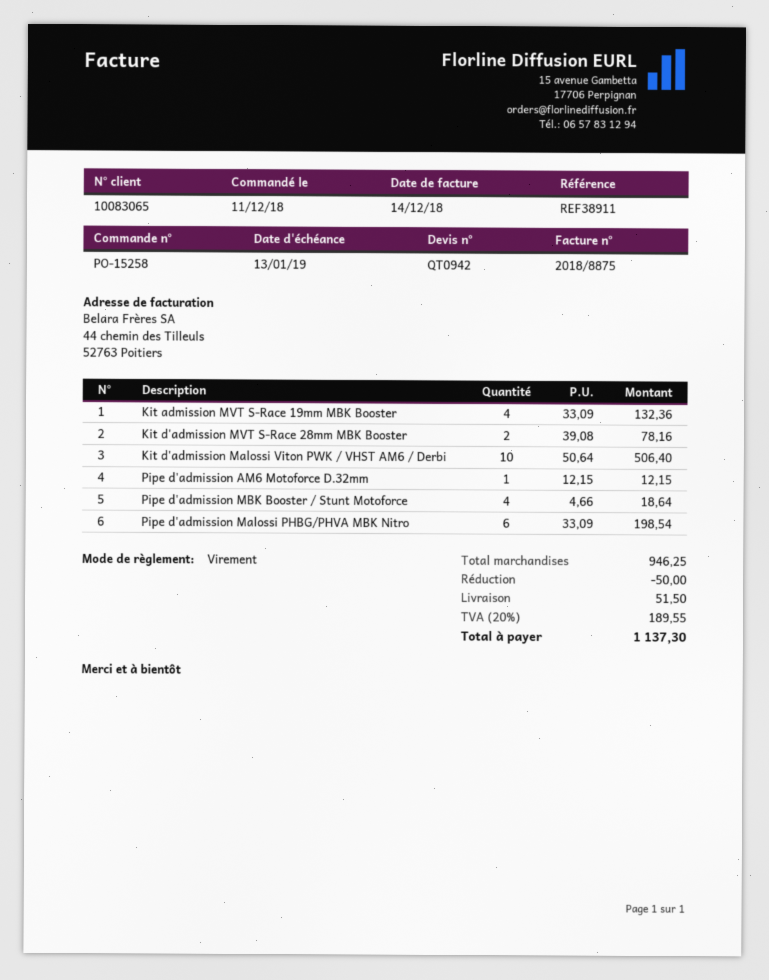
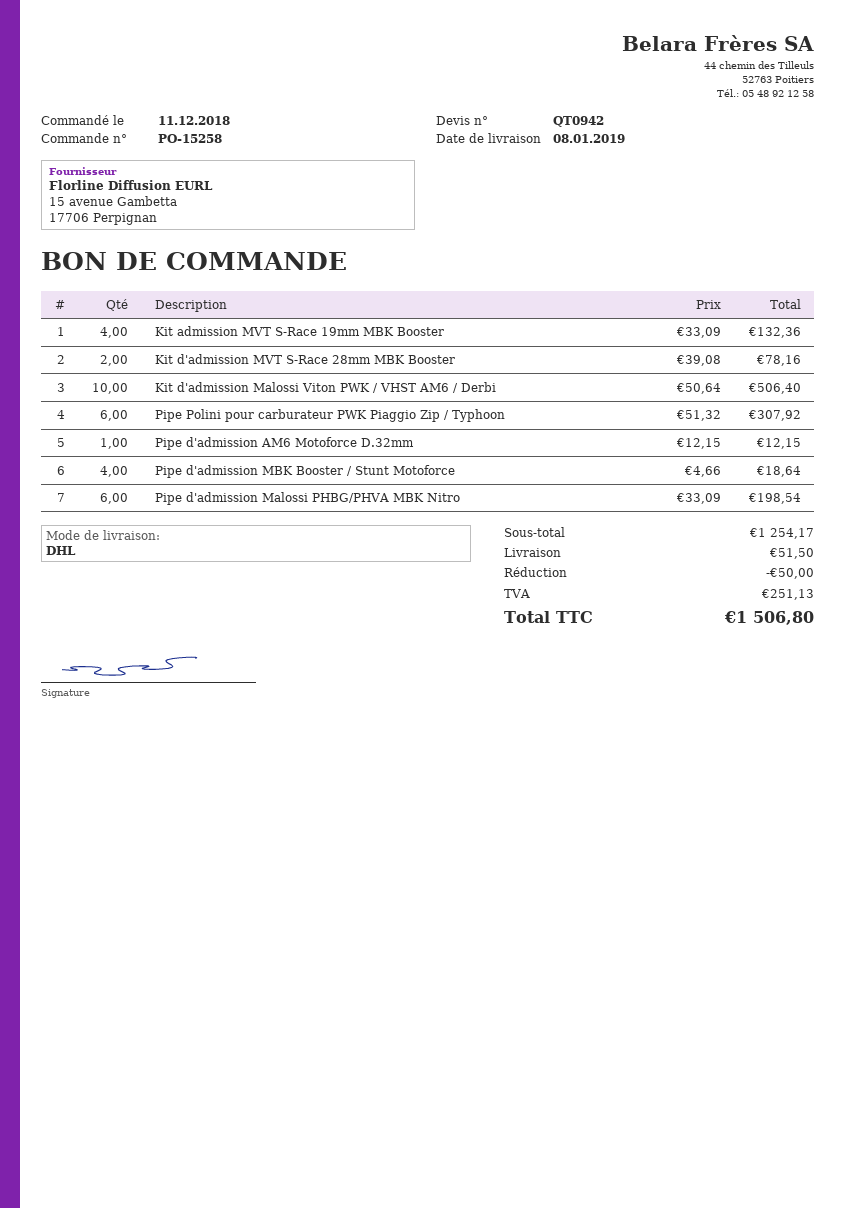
Pipe Polini pour carburateur PWK Piaggio Zip / Typhoon: none -> 6 x 51.32 = 307.92
subtotal: 946.25 -> 1254.17
tax: 189.55 -> 251.13
total: 1137.30 -> 1506.80

